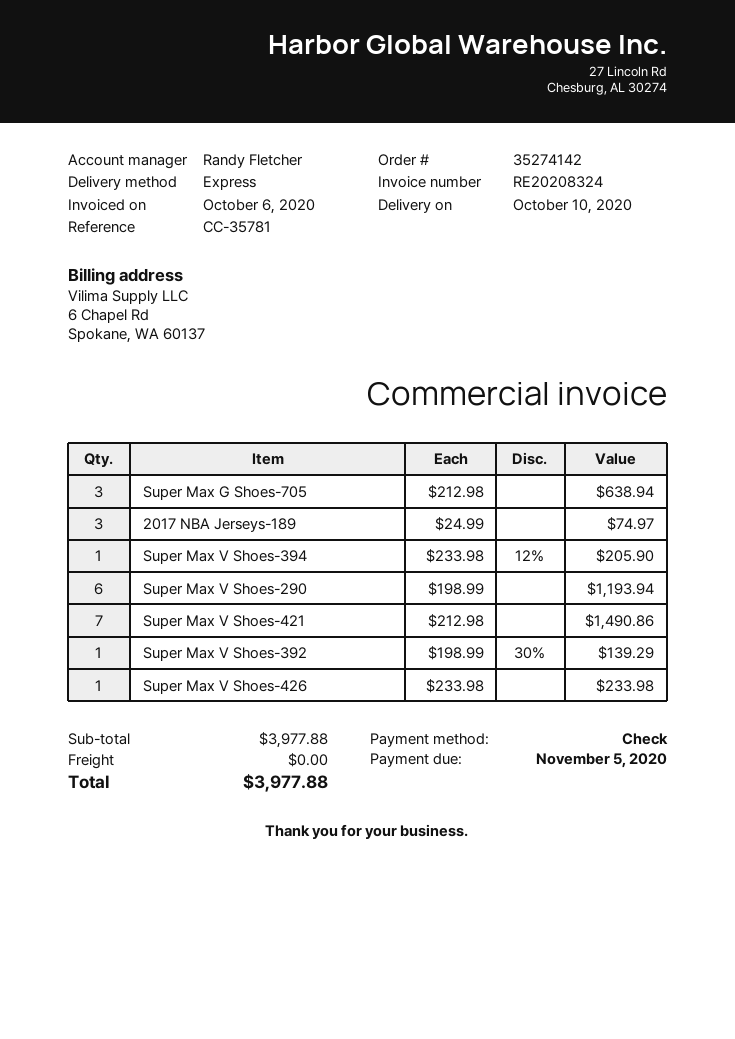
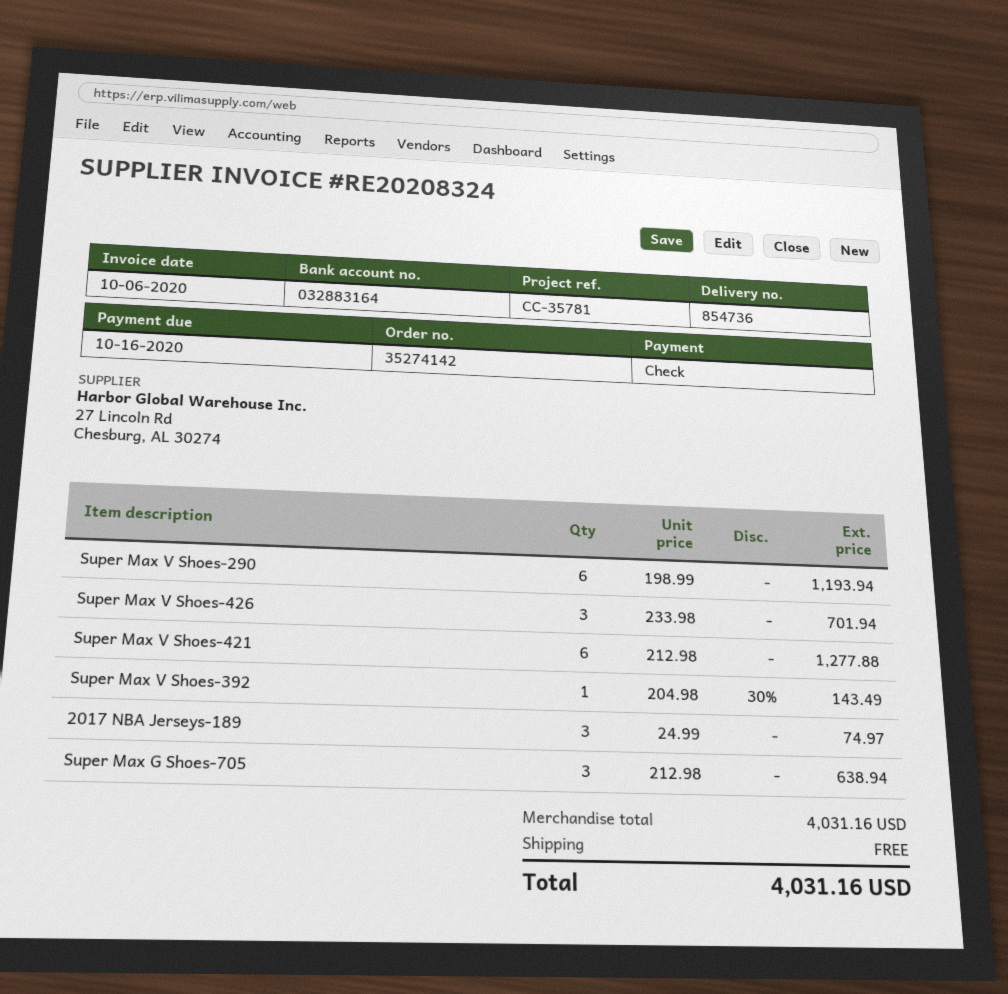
due date: 2020-11-05 -> 2020-10-16
Super Max V Shoes-394: 1 x 233.98 - 12% = 205.90 -> none
Super Max V Shoes-421: 7 x 212.98 = 1490.86 -> 6 x 212.98 = 1277.88
Super Max V Shoes-392: 1 x 198.99 - 30% = 139.29 -> 1 x 204.98 - 30% = 143.49
Super Max V Shoes-426: 1 x 233.98 = 233.98 -> 3 x 233.98 = 701.94
subtotal: 3977.88 -> 4031.16
total: 3977.88 -> 4031.16

